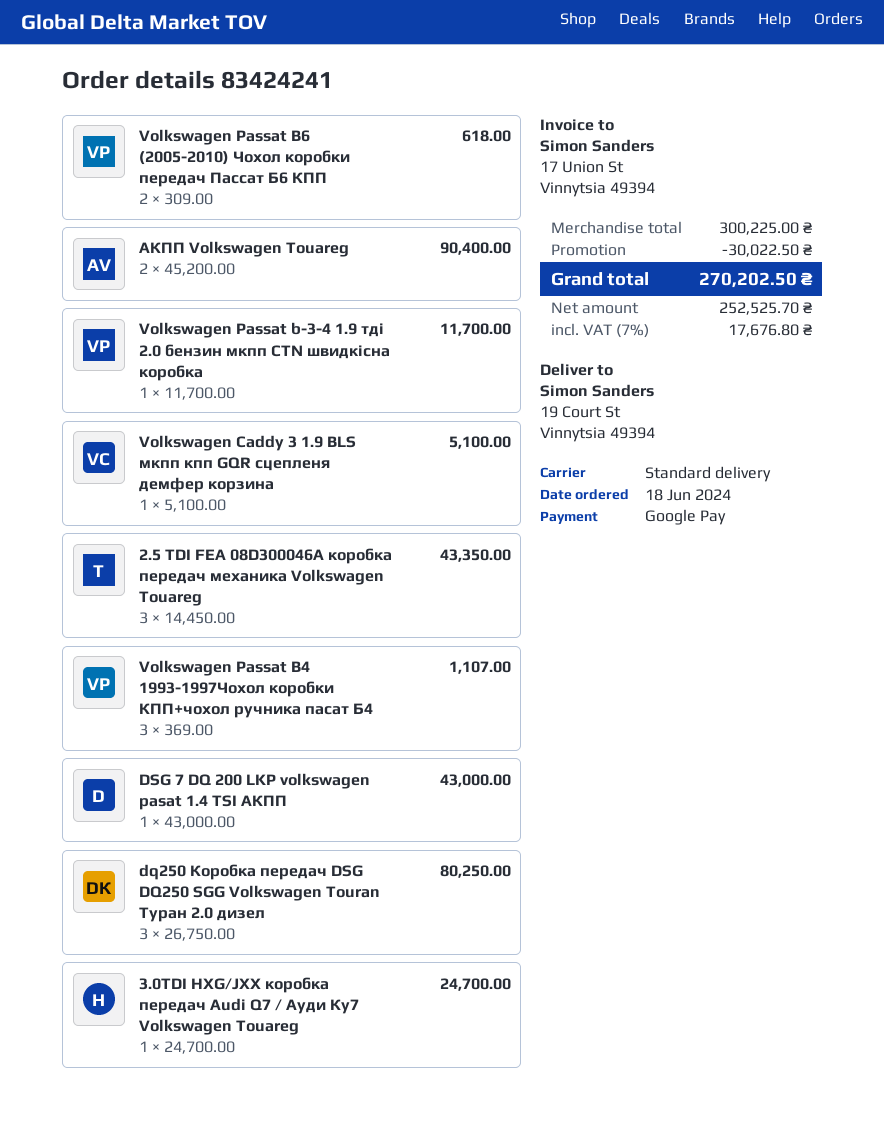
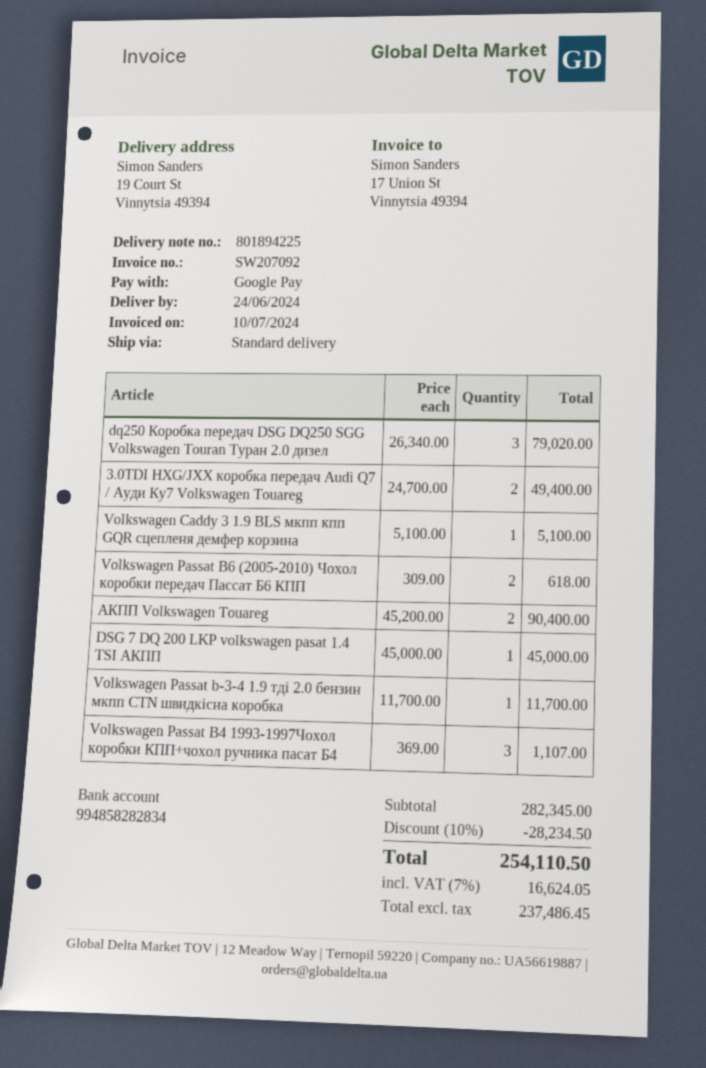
2.5 TDI FEA 08D300046A коробка передач механика Volkswagen Touareg: 3 x 14450.00 = 43350.00 -> none
DSG 7 DQ 200 LKP volkswagen pasat 1.4 TSI АКПП: 1 x 43000.00 = 43000.00 -> 1 x 45000.00 = 45000.00
dq250 Коробка передач DSG DQ250 SGG Volkswagen Touran Туран 2.0 дизел: 3 x 26750.00 = 80250.00 -> 3 x 26340.00 = 79020.00
3.0TDI HXG/JXX коробка передач Audi Q7 / Ауди Ку7 Volkswagen Touareg: 1 x 24700.00 = 24700.00 -> 2 x 24700.00 = 49400.00
subtotal: 300225.00 -> 282345.00
discount: 30022.50 -> 28234.50
net: 252525.70 -> 237486.45
tax: 7% = 17676.80 -> 7% = 16624.05
total: 270202.50 -> 254110.50

